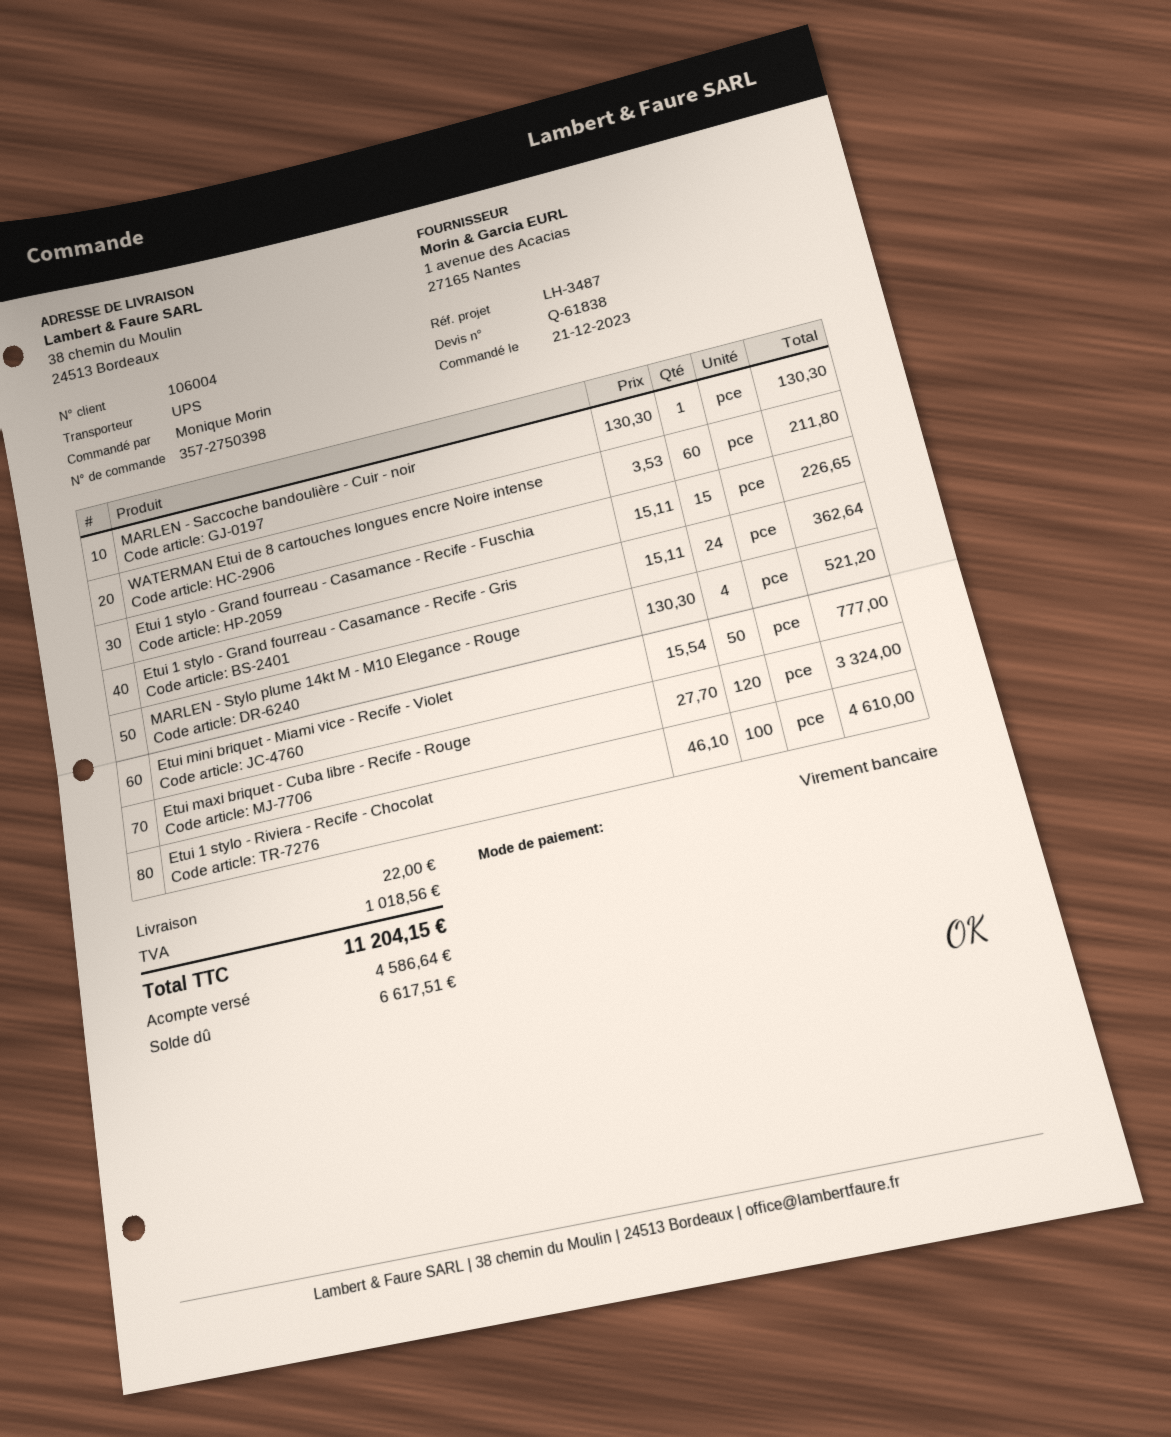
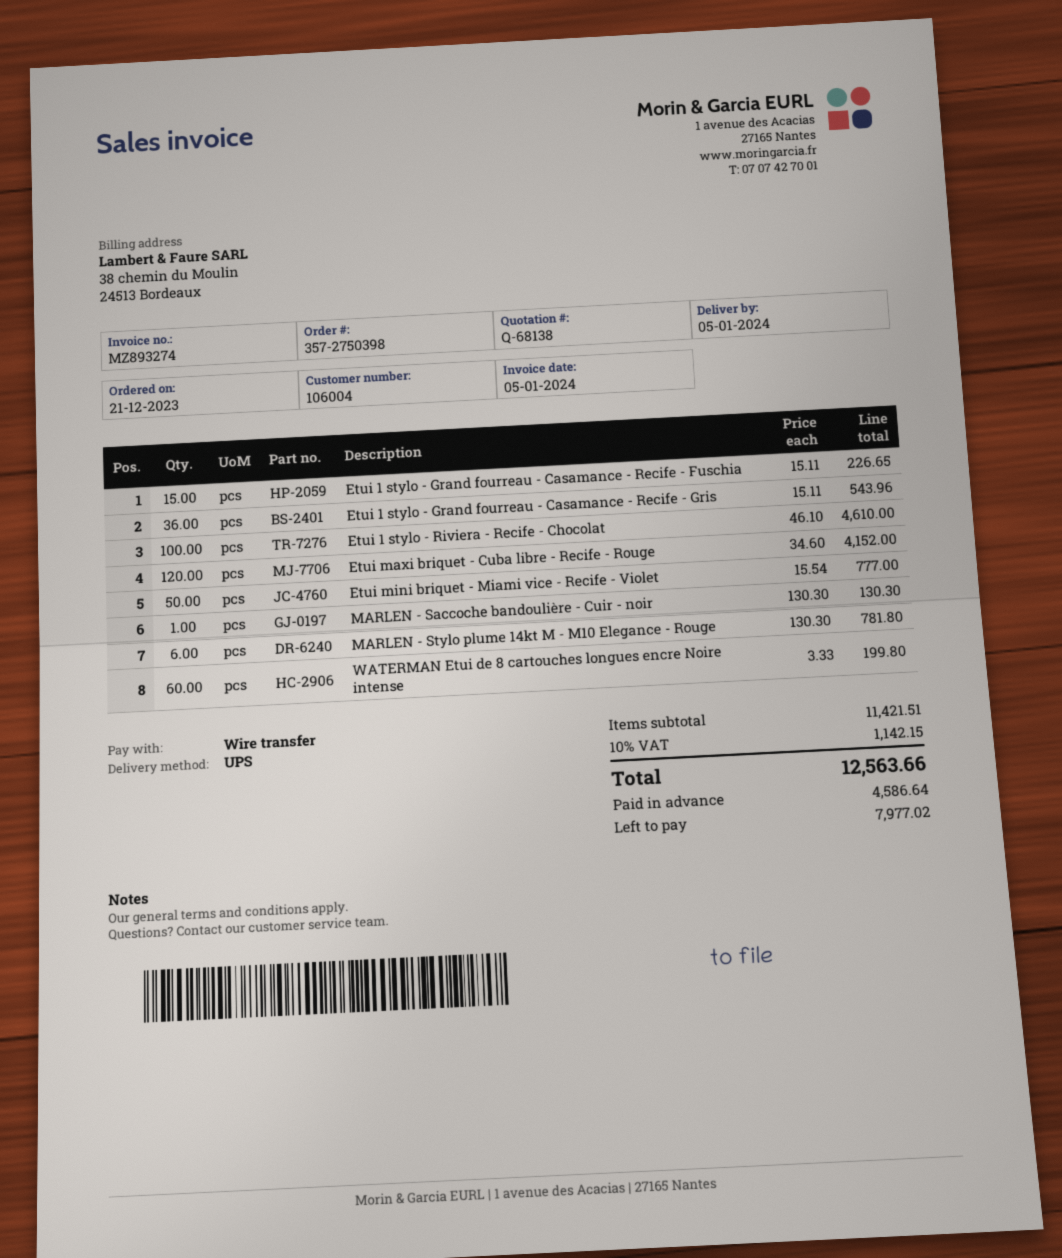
quote number: Q-61838 -> Q-68138
WATERMAN Etui de 8 cartouches longues encre Noire intense: 60 x 3.53 = 211.80 -> 60 x 3.33 = 199.80
Etui 1 stylo - Grand fourreau - Casamance - Recife - Gris: 24 x 15.11 = 362.64 -> 36 x 15.11 = 543.96
MARLEN - Stylo plume 14kt M - M10 Elegance - Rouge: 4 x 130.30 = 521.20 -> 6 x 130.30 = 781.80
Etui maxi briquet - Cuba libre - Recife - Rouge: 120 x 27.70 = 3324.00 -> 120 x 34.60 = 4152.00
shipping: 22.00 -> none
tax: 1018.56 -> 1142.15
total: 11204.15 -> 12563.66
balance: 6617.51 -> 7977.02

